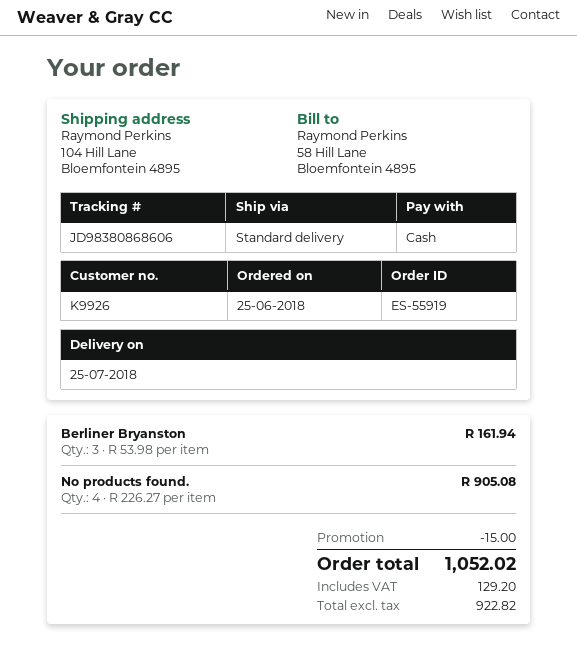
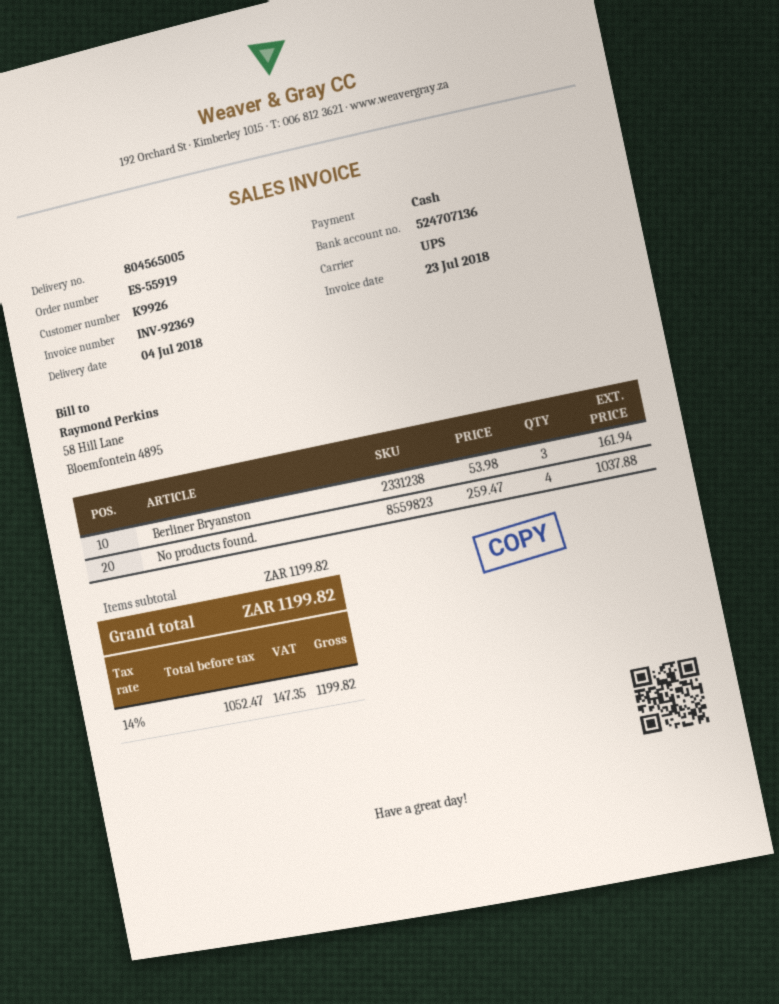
delivery date: 2018-07-25 -> 2018-07-04
shipping method: standard -> UPS
No products found.: 4 x 226.27 = 905.08 -> 4 x 259.47 = 1037.88
discount: 15.00 -> none
net: 922.82 -> 1052.47
tax: 129.20 -> 147.35
total: 1052.02 -> 1199.82

